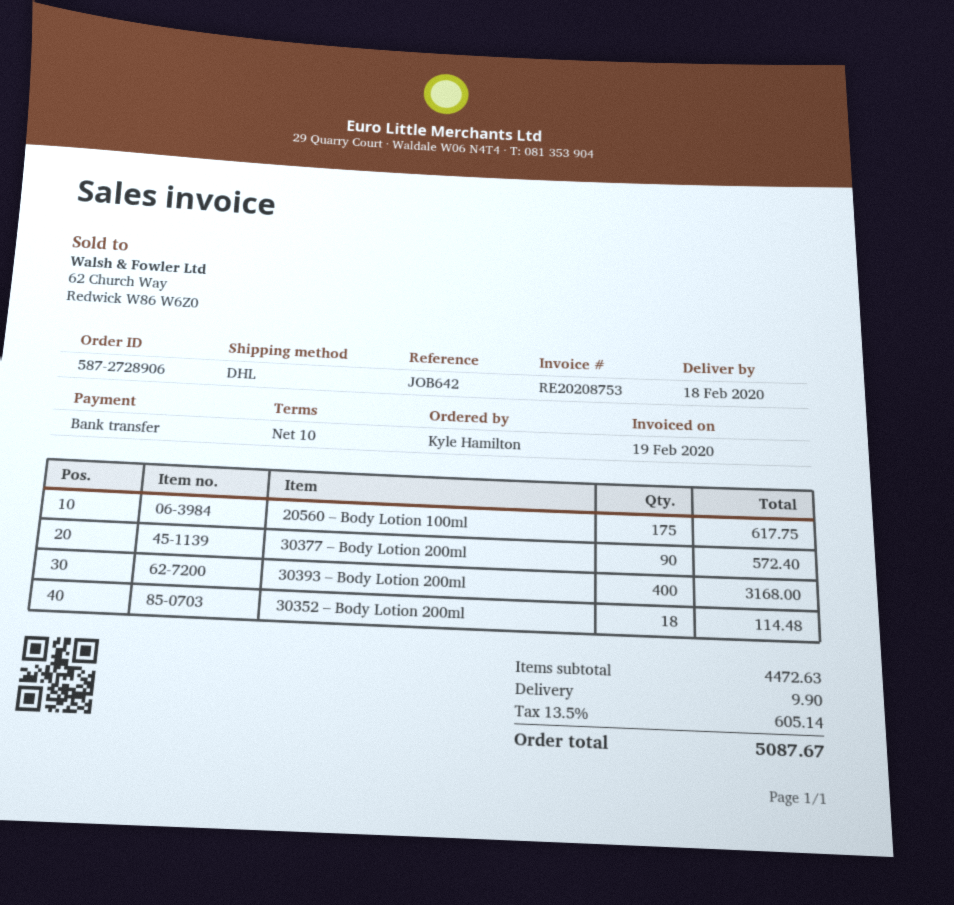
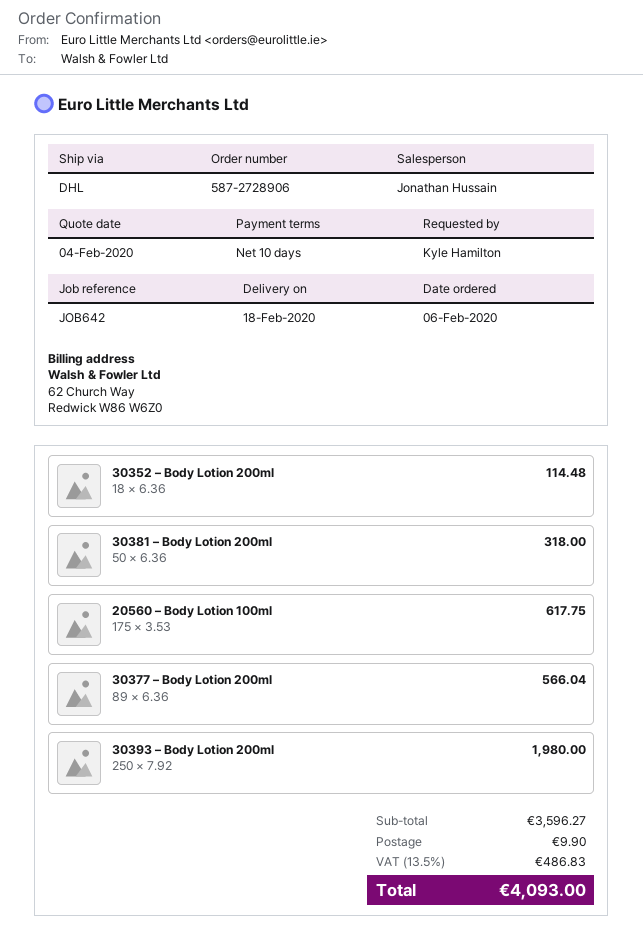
30377 – Body Lotion 200ml: 90 for 572.40 -> 89 for 566.04
30393 – Body Lotion 200ml: 400 for 3168.00 -> 250 for 1980.00
30381 – Body Lotion 200ml: none -> 50 for 318.00
subtotal: 4472.63 -> 3596.27
tax: 13.5% = 605.14 -> 13.5% = 486.83
total: 5087.67 -> 4093.00

